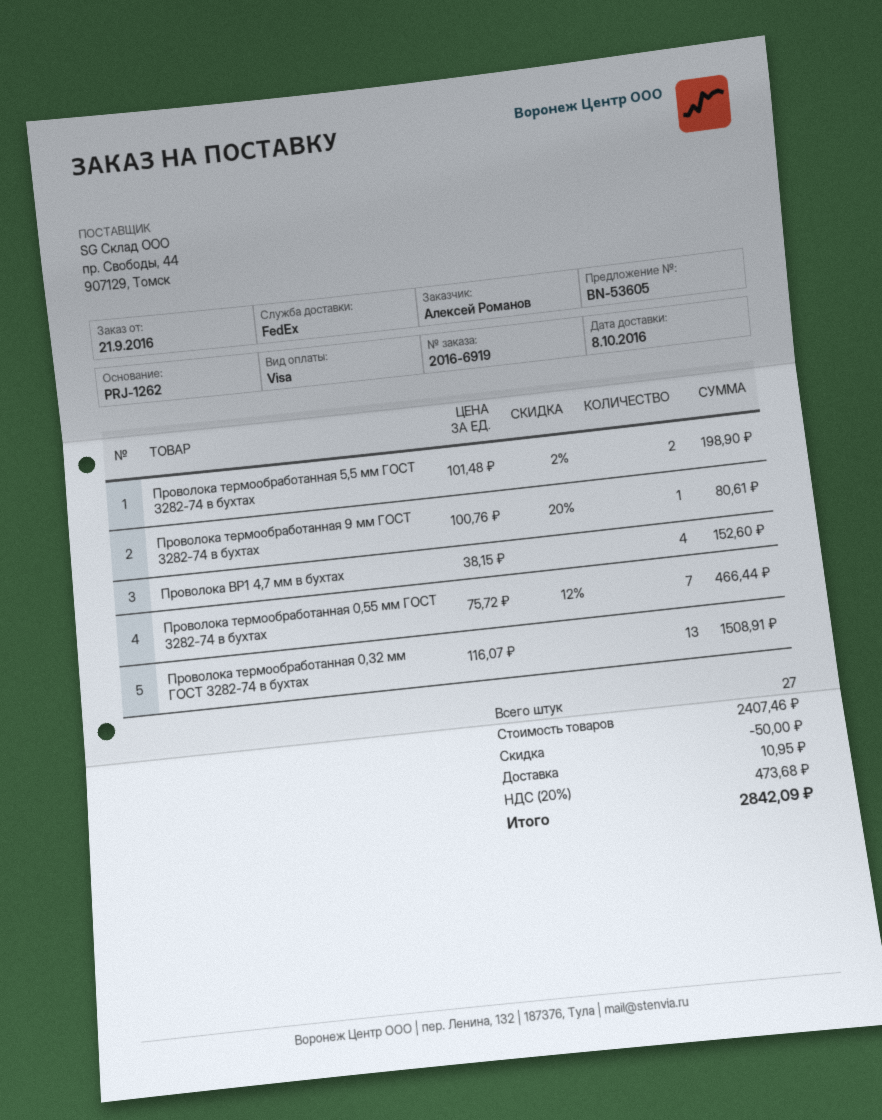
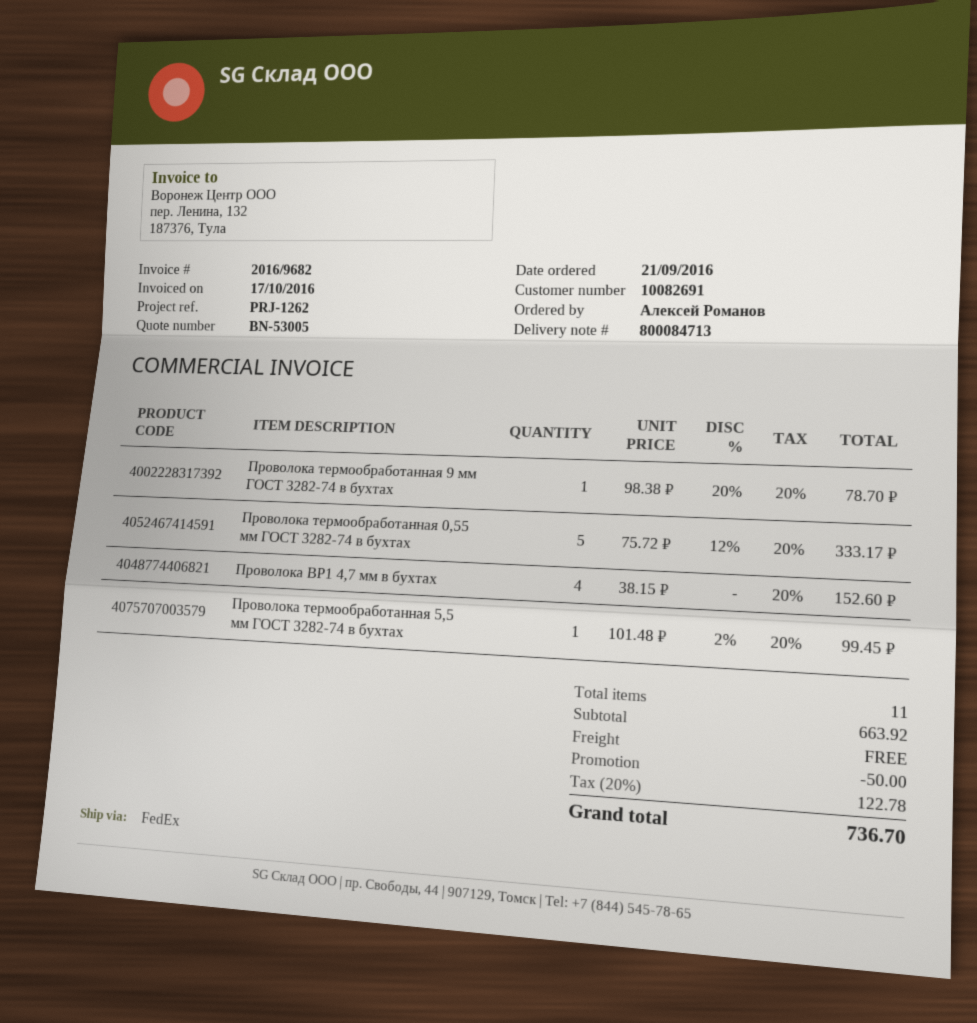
quote number: BN-53605 -> BN-53005
Проволока термообработанная 5,5 мм ГОСТ 3282-74 в бухтах: 2 x 101.48 - 2% = 198.90 -> 1 x 101.48 - 2% = 99.45
Проволока термообработанная 9 мм ГОСТ 3282-74 в бухтах: 1 x 100.76 - 20% = 80.61 -> 1 x 98.38 - 20% = 78.70
Проволока термообработанная 0,55 мм ГОСТ 3282-74 в бухтах: 7 x 75.72 - 12% = 466.44 -> 5 x 75.72 - 12% = 333.17
Проволока термообработанная 0,32 мм ГОСТ 3282-74 в бухтах: 13 x 116.07 = 1508.91 -> none
total quantity: 27 -> 11
subtotal: 2407.46 -> 663.92
shipping: 10.95 -> 0.00
tax: 20% = 473.68 -> 20% = 122.78
total: 2842.09 -> 736.70

